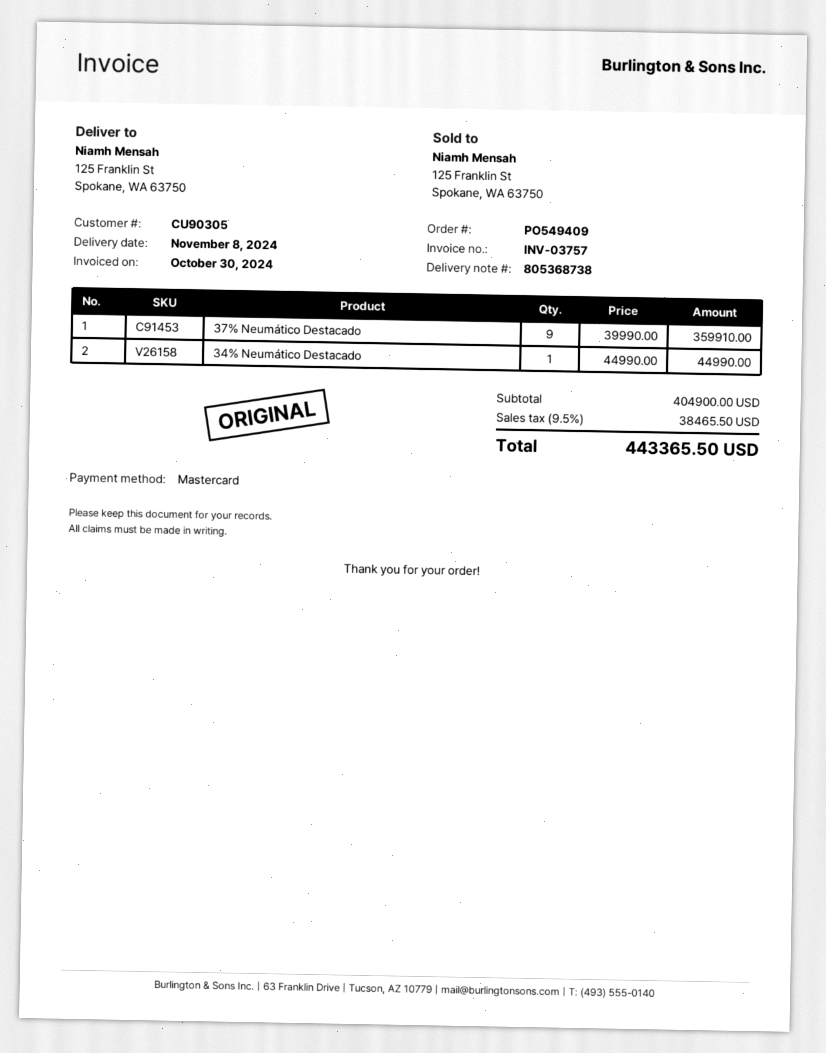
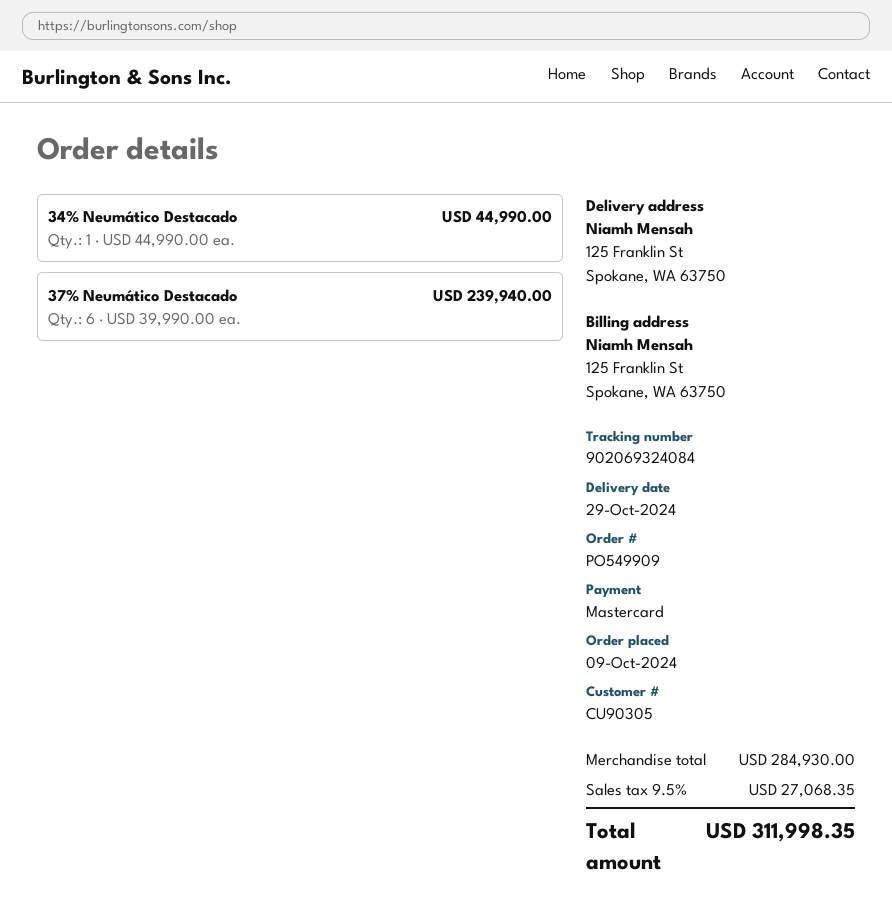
order number: PO549409 -> PO549909
delivery date: 2024-11-08 -> 2024-10-29
37% Neumático Destacado: 9 x 39990.00 = 359910.00 -> 6 x 39990.00 = 239940.00
subtotal: 404900.00 -> 284930.00
tax: 9.5% = 38465.50 -> 9.5% = 27068.35
total: 443365.50 -> 311998.35

